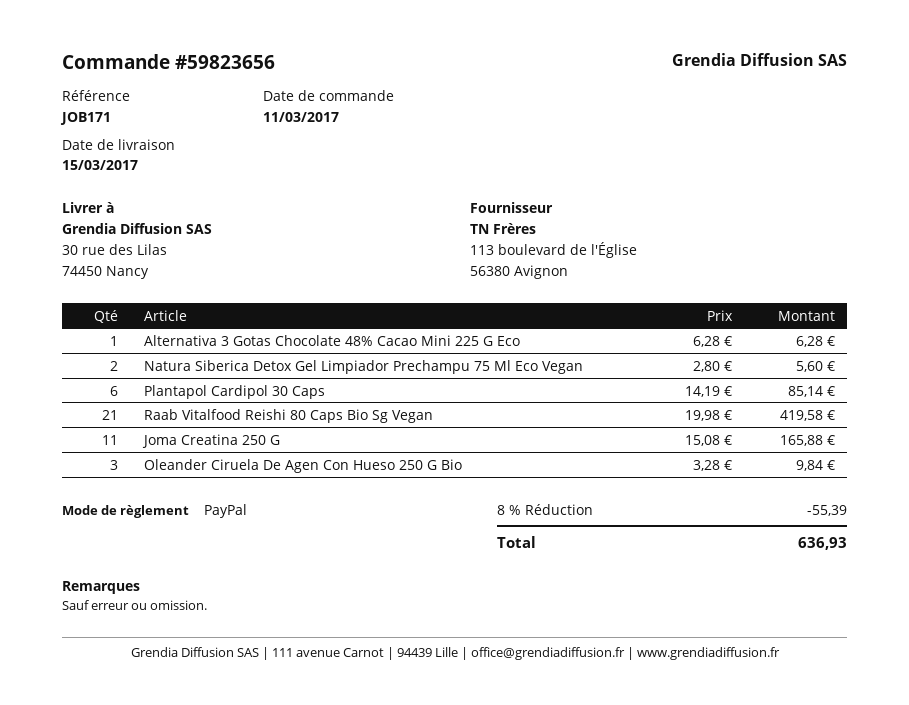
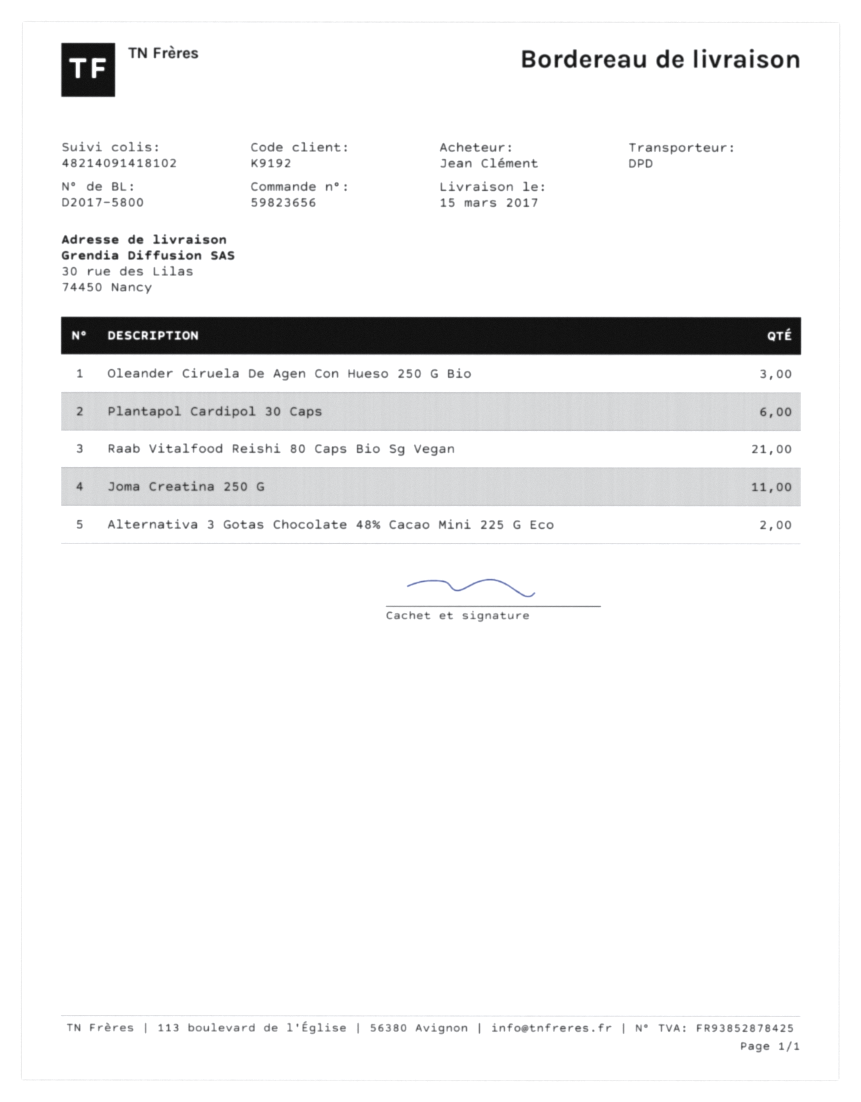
Alternativa 3 Gotas Chocolate 48% Cacao Mini 225 G Eco: 1 -> 2
Natura Siberica Detox Gel Limpiador Prechampu 75 Ml Eco Vegan: 2 -> none

